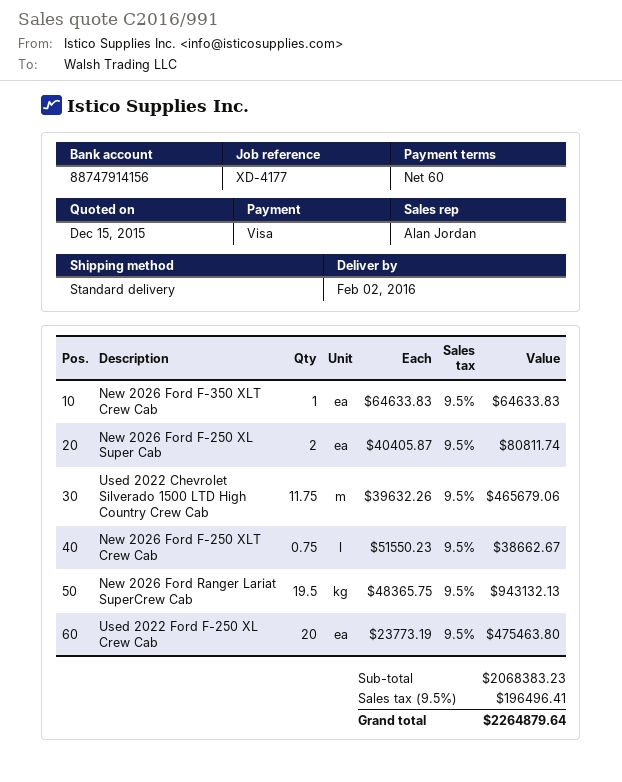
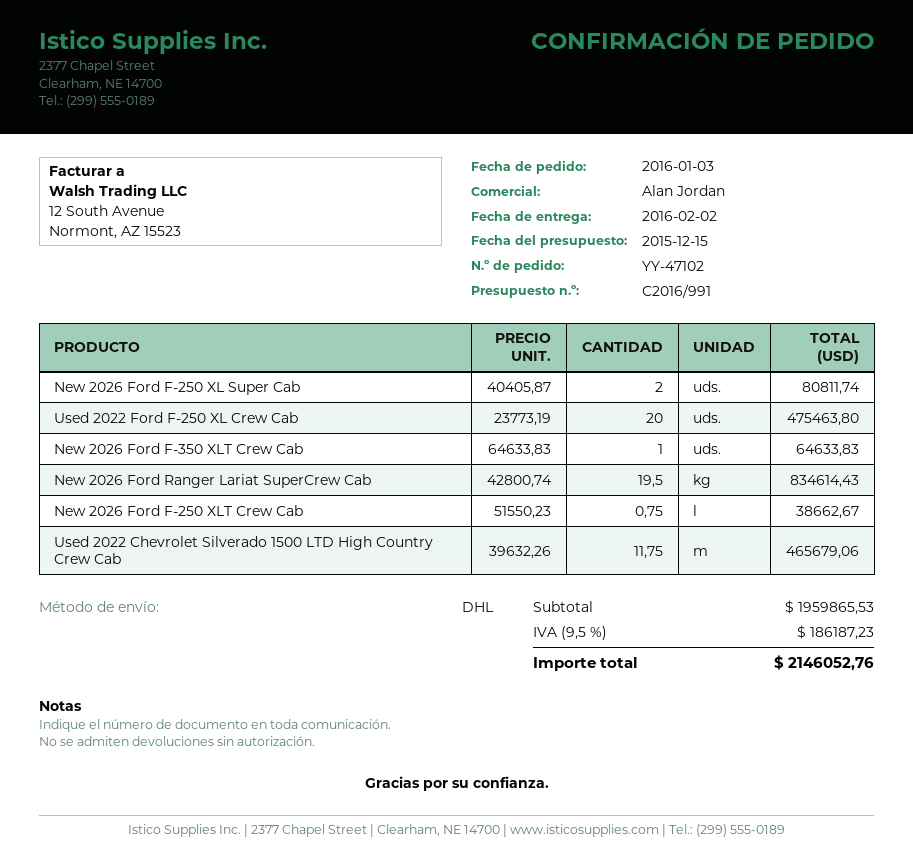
shipping method: standard -> DHL
New 2026 Ford Ranger Lariat SuperCrew Cab: 19.5 x 48365.75 = 943132.13 -> 19.5 x 42800.74 = 834614.43
subtotal: 2068383.23 -> 1959865.53
tax: 9.5% = 196496.41 -> 9.5% = 186187.23
total: 2264879.64 -> 2146052.76

